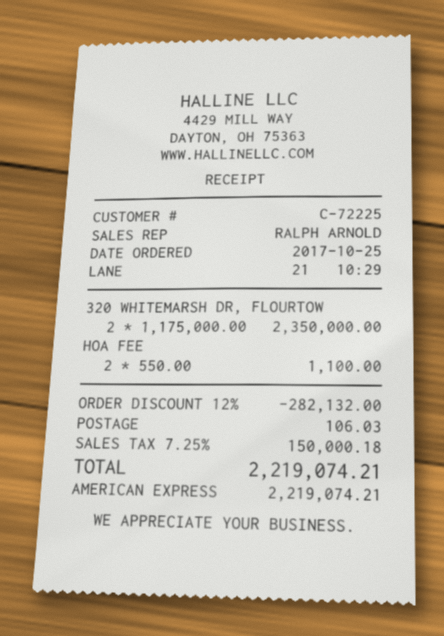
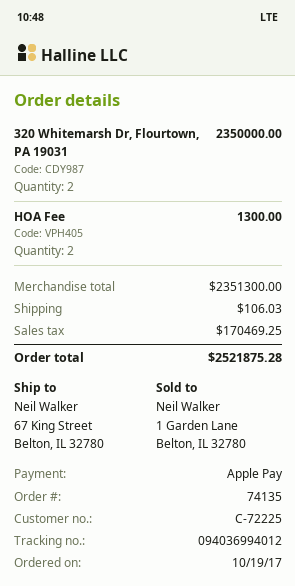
order date: 2017-10-25 -> 2017-10-19
payment method: American Express -> Apple Pay
HOA FEE: 2 for 1100.00 -> 2 for 1300.00
discount: 12% = 282132.00 -> none
tax: 150000.18 -> 170469.25
total: 2219074.21 -> 2521875.28

